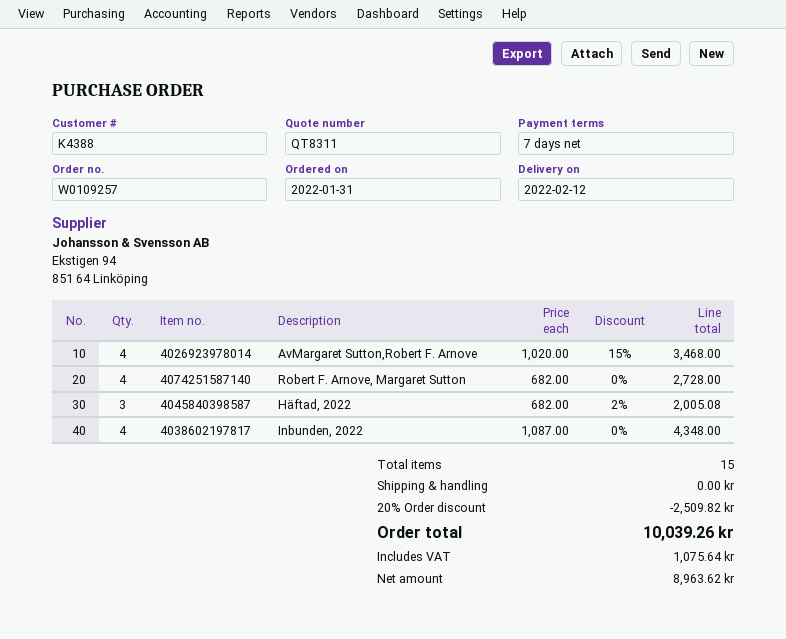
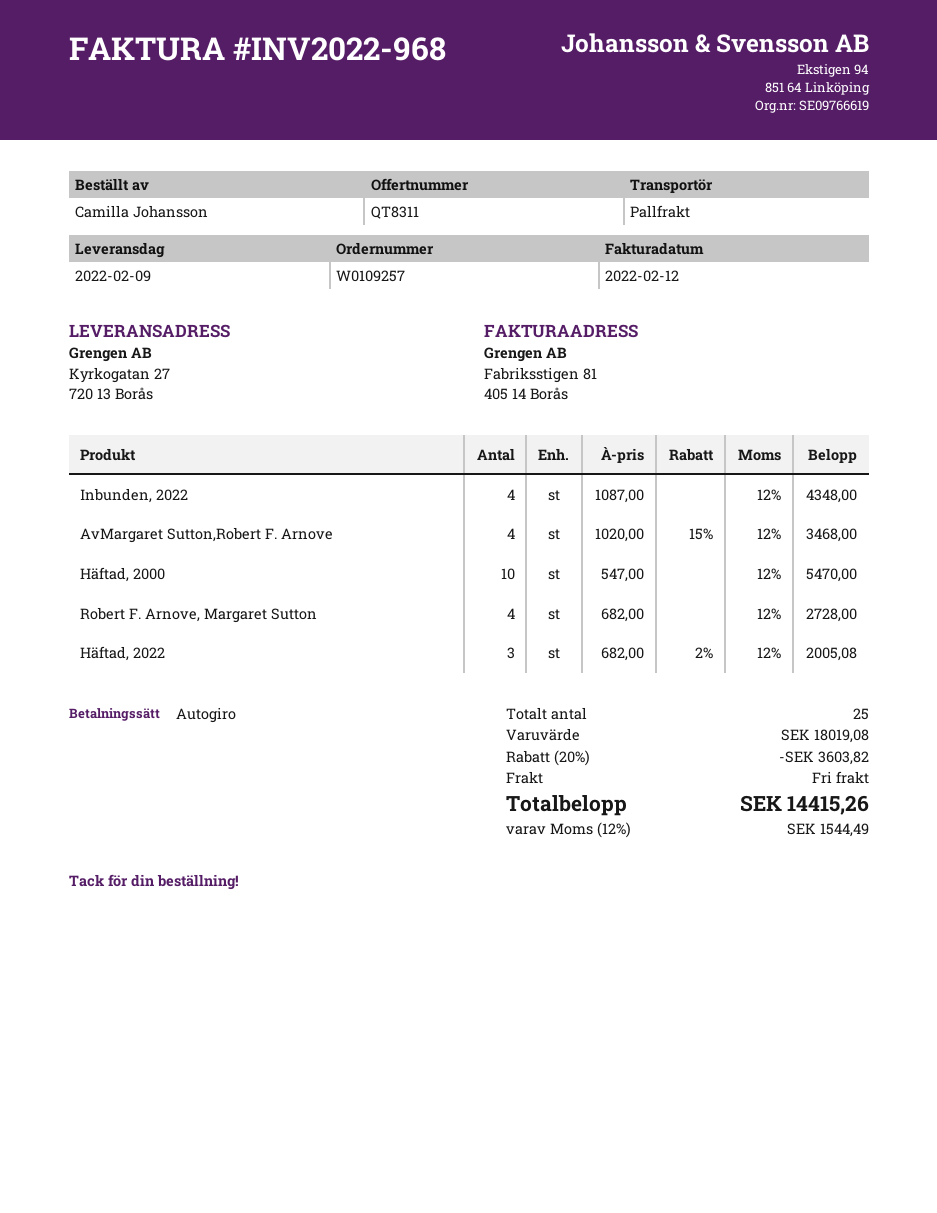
delivery date: 2022-02-12 -> 2022-02-09
Häftad, 2000: none -> 10 x 547.00 = 5470.00
total quantity: 15 -> 25
discount: 20% = 2509.82 -> 20% = 3603.82
tax: 1075.64 -> 1544.49
total: 10039.26 -> 14415.26

